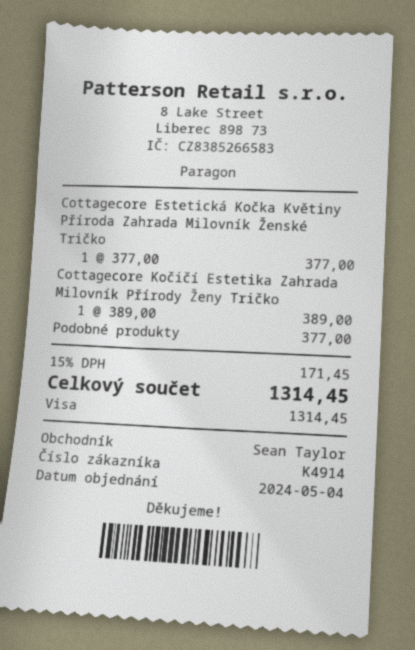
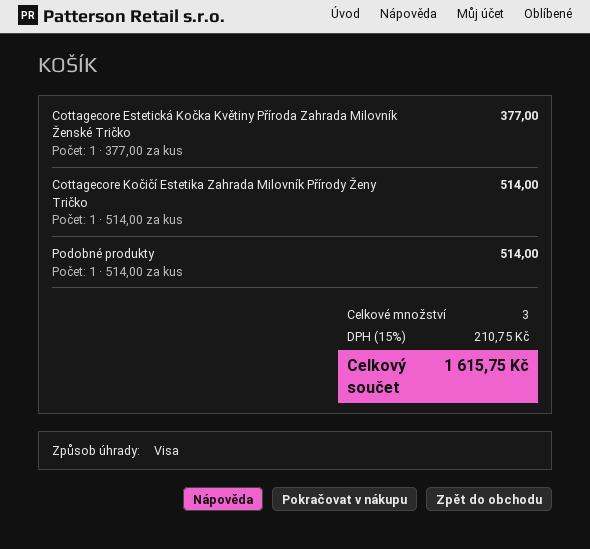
Cottagecore Kočičí Estetika Zahrada Milovník Přírody Ženy Tričko: 1 x 389.00 = 389.00 -> 1 x 514.00 = 514.00
Podobné produkty: 1 x 377.00 = 377.00 -> 1 x 514.00 = 514.00
tax: 15% = 171.45 -> 15% = 210.75
total: 1314.45 -> 1615.75

